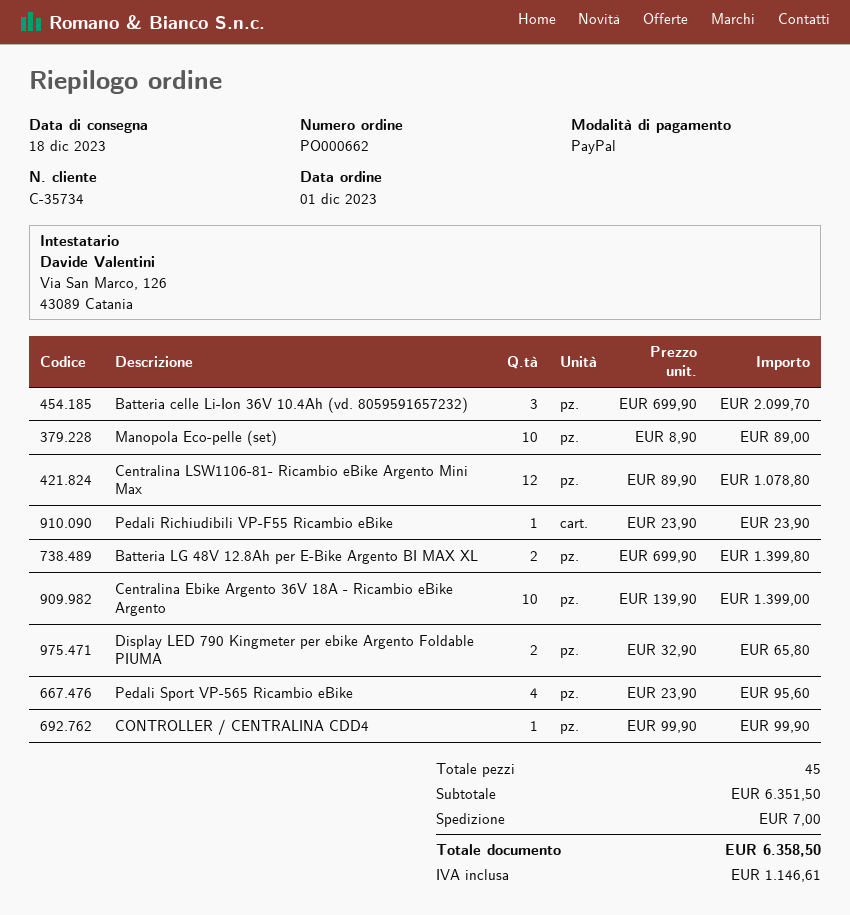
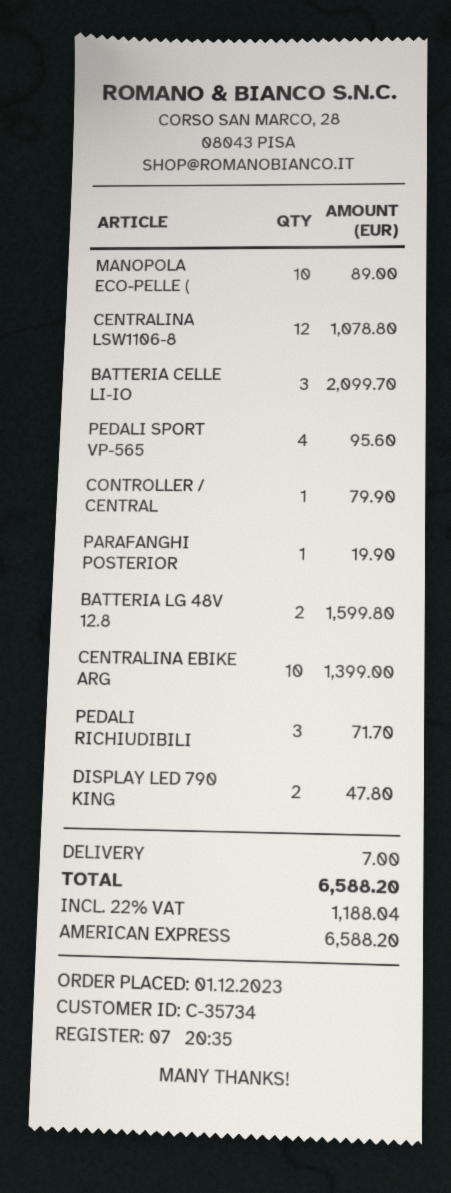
payment method: PayPal -> American Express
Pedali Richiudibili VP-F55 Ricambio eBike: 1 for 23.90 -> 3 for 71.70
Batteria LG 48V 12.8Ah per E-Bike Argento BI MAX XL: 2 for 1399.80 -> 2 for 1599.80
Display LED 790 Kingmeter per ebike Argento Foldable PIUMA: 2 for 65.80 -> 2 for 47.80
CONTROLLER / CENTRALINA CDD4: 1 for 99.90 -> 1 for 79.90
PARAFANGHI POSTERIOR: none -> 1 for 19.90
tax: 1146.61 -> 1188.04
total: 6358.50 -> 6588.20

